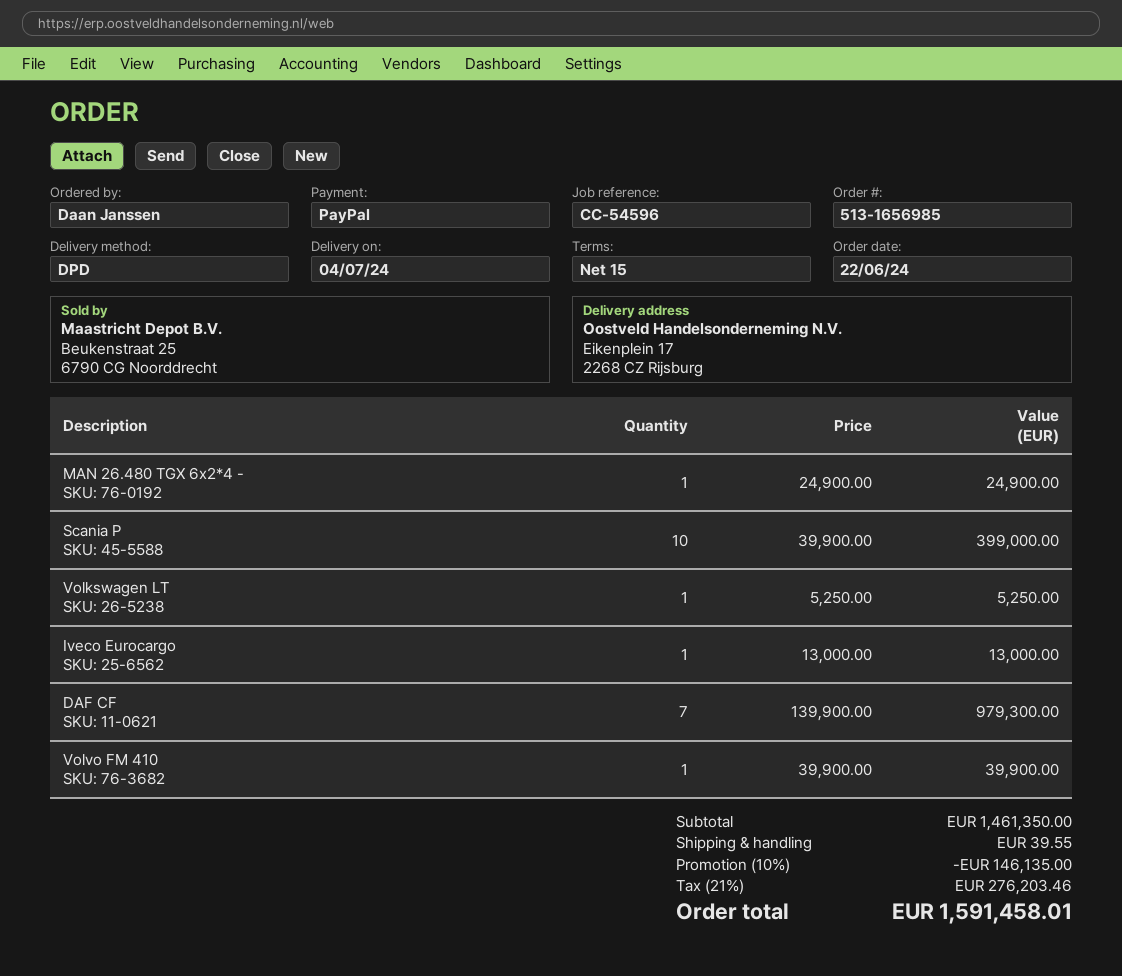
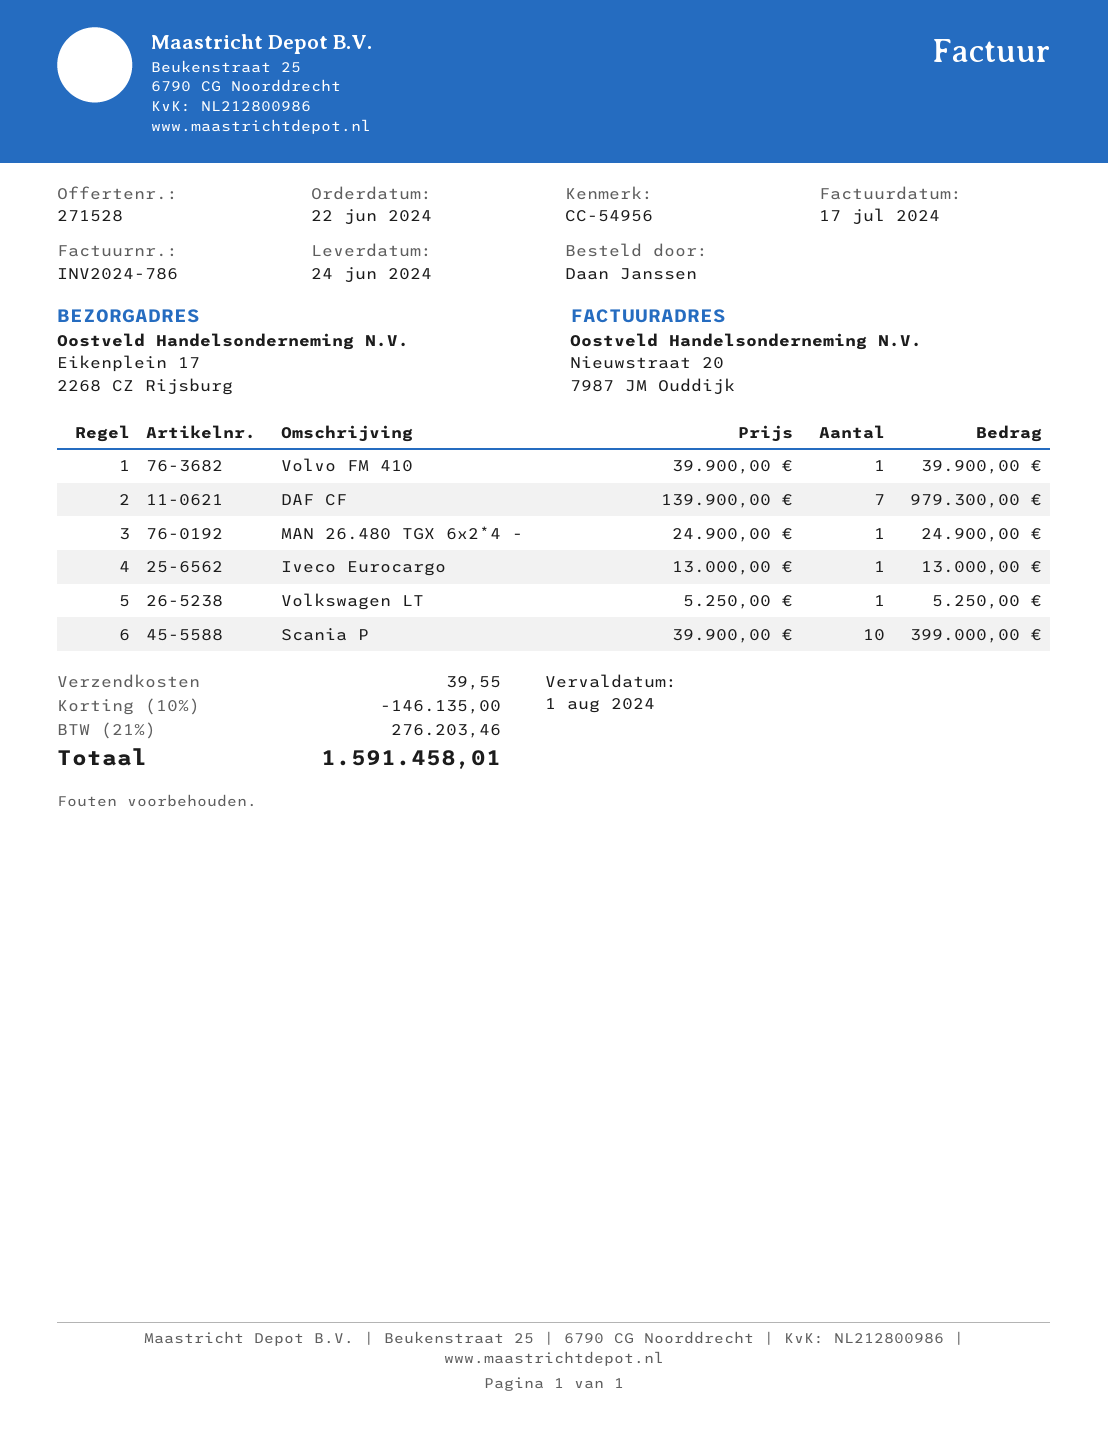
delivery date: 2024-07-04 -> 2024-06-24
reference: CC-54596 -> CC-54956

